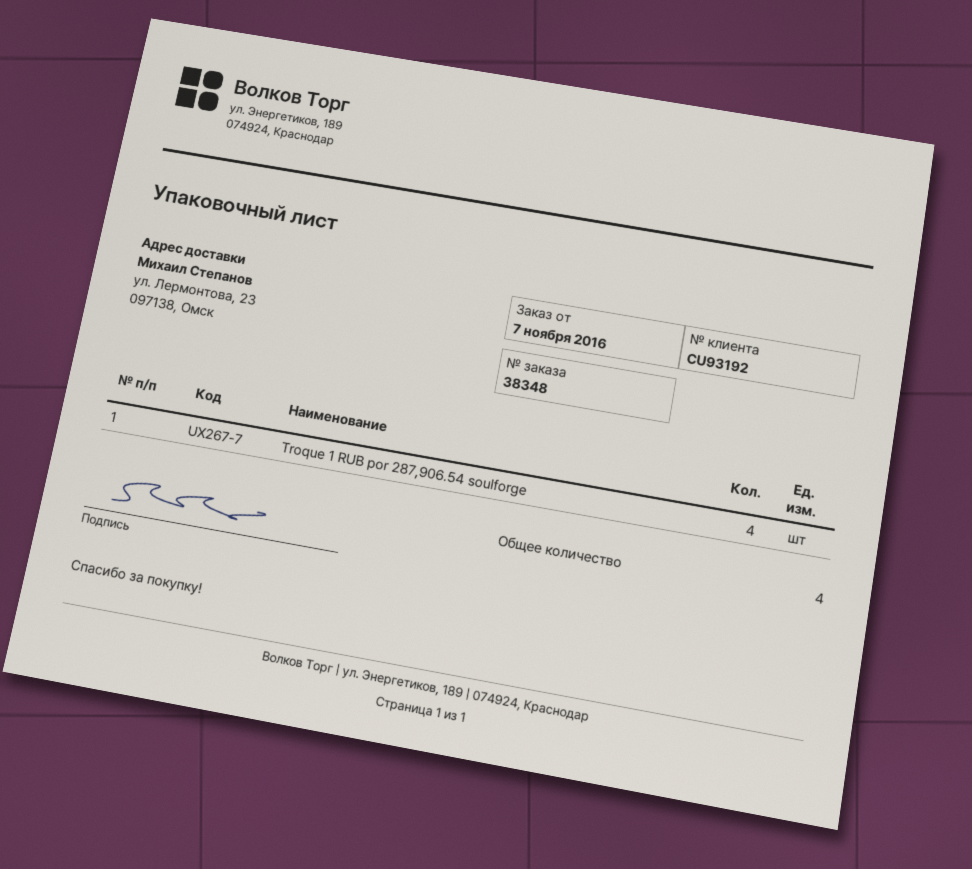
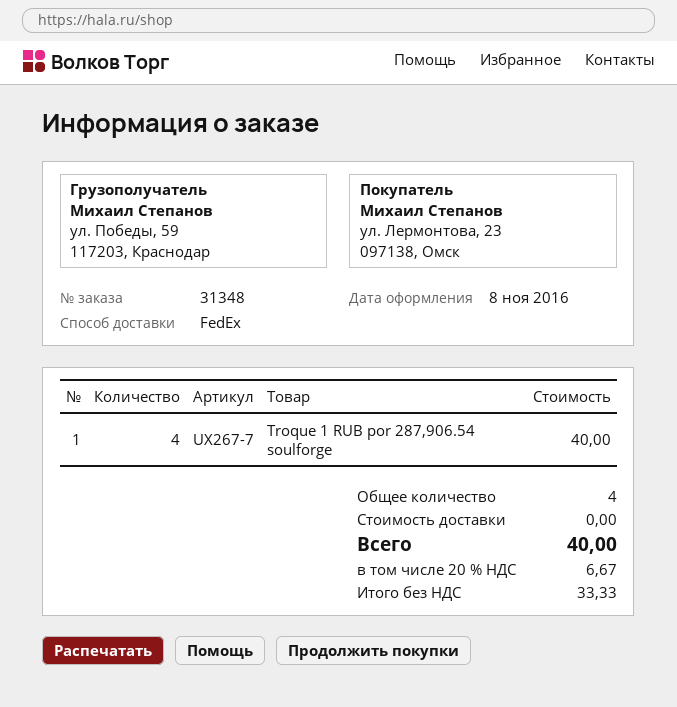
order number: 38348 -> 31348
order date: 2016-11-07 -> 2016-11-08
ship to: ул. Лермонтова, 23, 097138, Омск -> ул. Победы, 59, 117203, Краснодар

